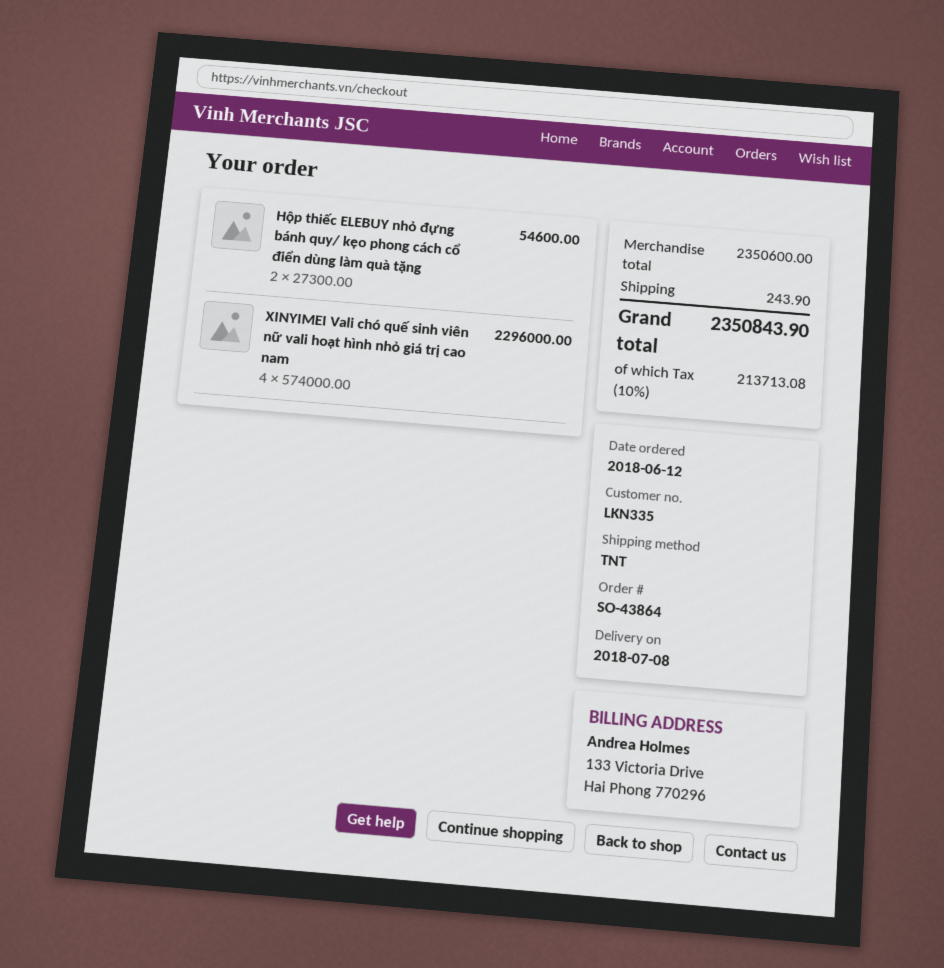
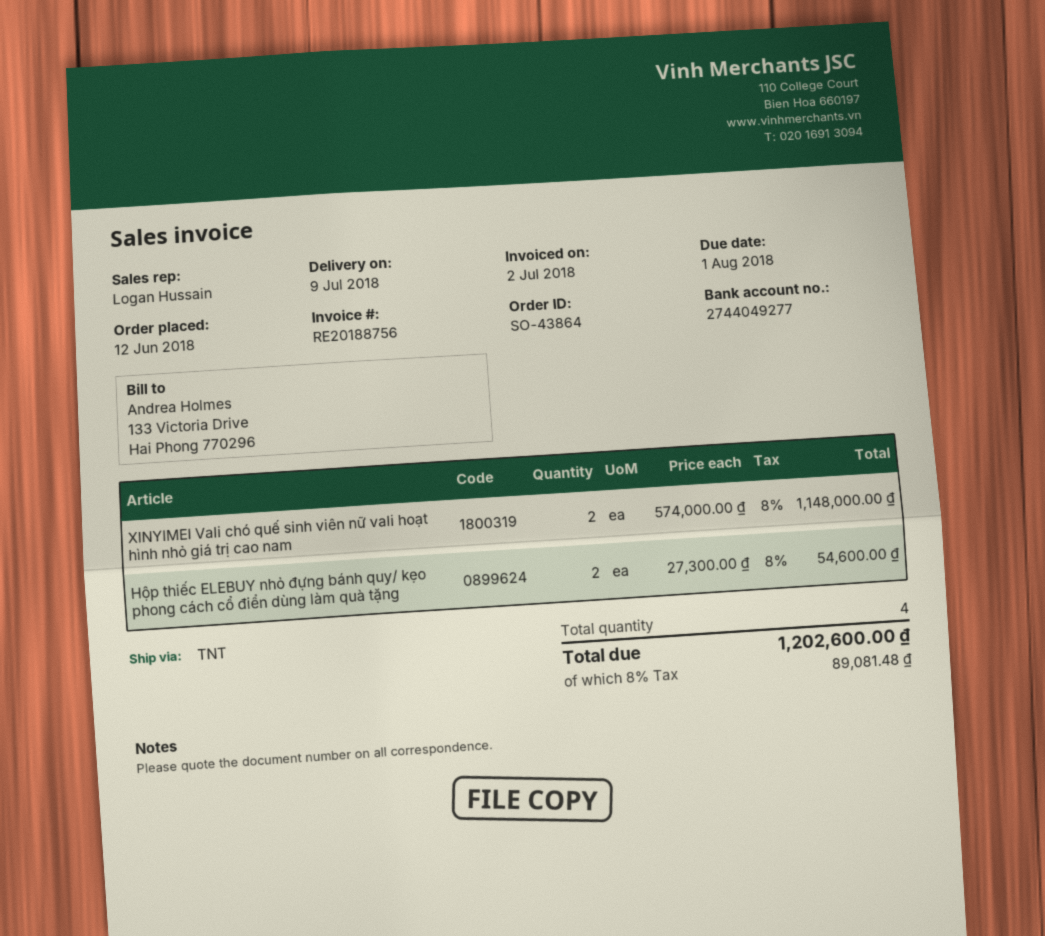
delivery date: 2018-07-08 -> 2018-07-09
XINYIMEI Vali chó quế sinh viên nữ vali hoạt hình nhỏ giá trị cao nam: 4 x 574000.00 = 2296000.00 -> 2 x 574000.00 = 1148000.00
shipping: 243.90 -> none
tax: 10% = 213713.08 -> 8% = 89081.48
total: 2350843.90 -> 1202600.00

